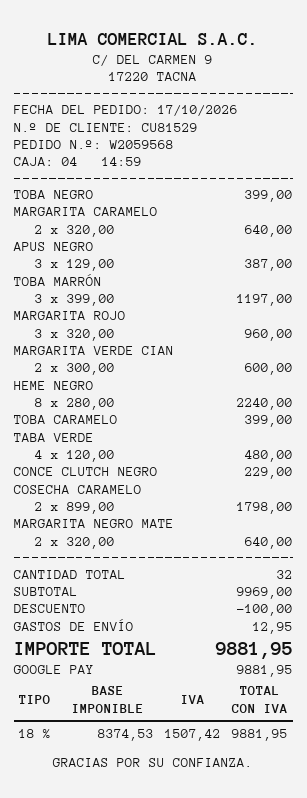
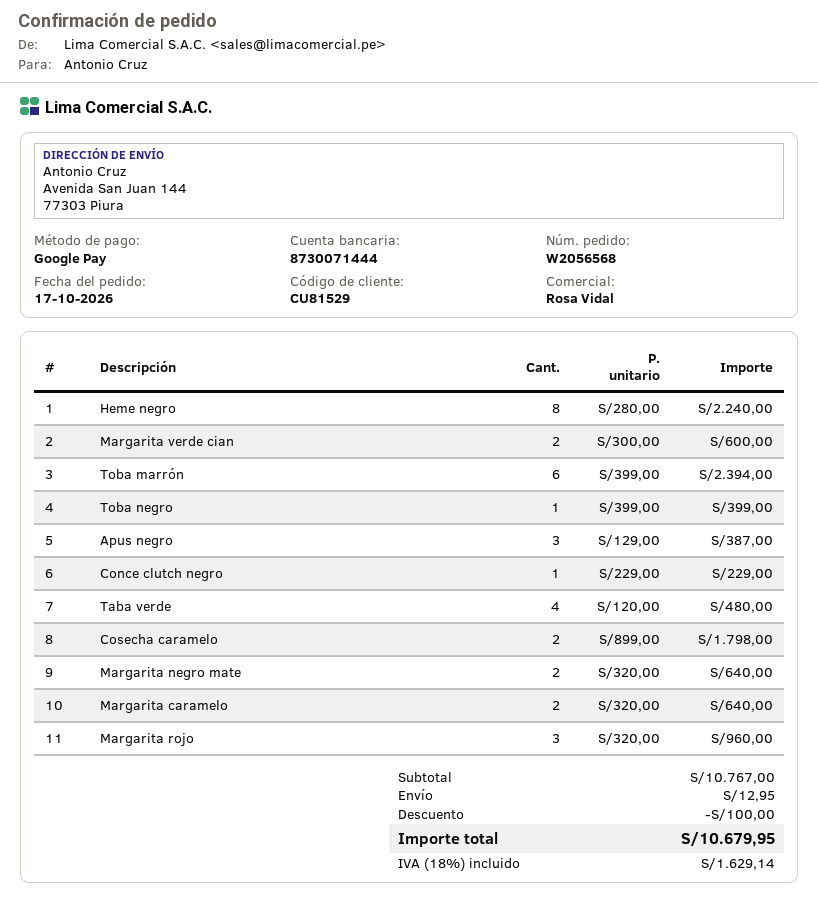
order number: W2059568 -> W2056568
TOBA MARRÓN: 3 x 399.00 = 1197.00 -> 6 x 399.00 = 2394.00
TOBA CARAMELO: 1 x 399.00 = 399.00 -> none
subtotal: 9969.00 -> 10767.00
tax: 18% = 1507.42 -> 18% = 1629.14
total: 9881.95 -> 10679.95

